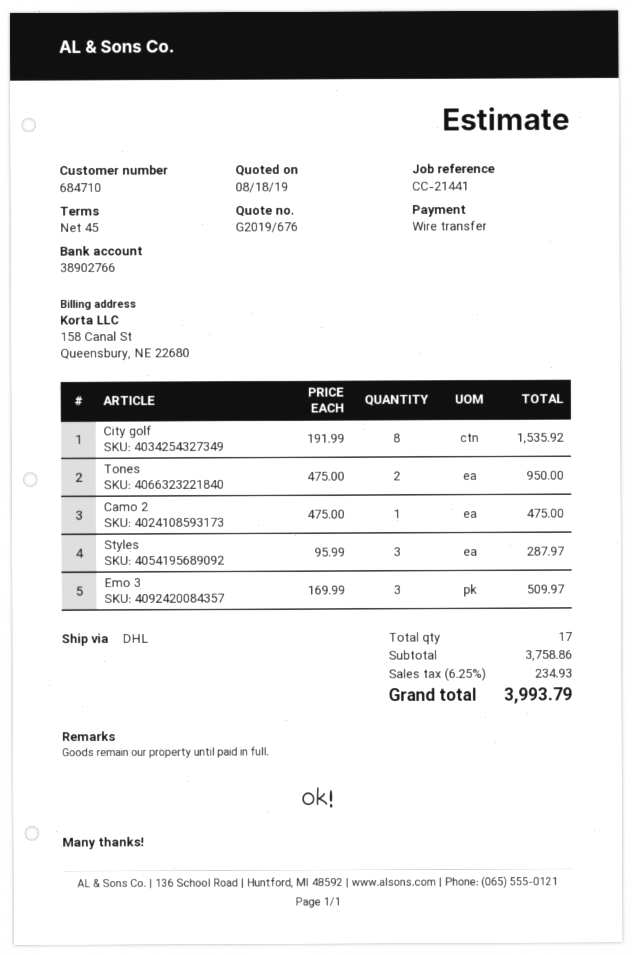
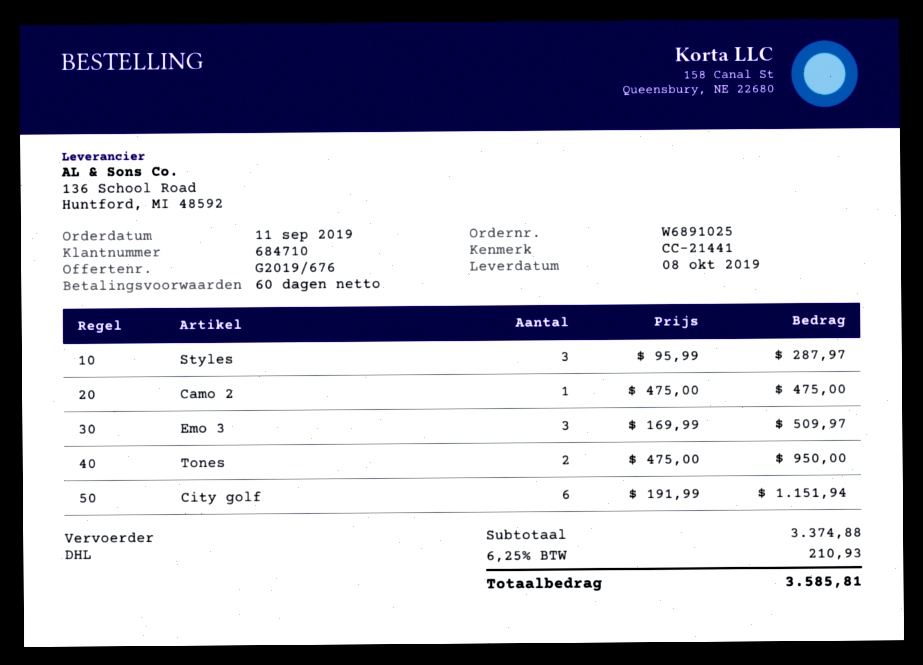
payment terms: 45 days -> 60 days
City golf: 8 x 191.99 = 1535.92 -> 6 x 191.99 = 1151.94
subtotal: 3758.86 -> 3374.88
tax: 6.25% = 234.93 -> 6.25% = 210.93
total: 3993.79 -> 3585.81

